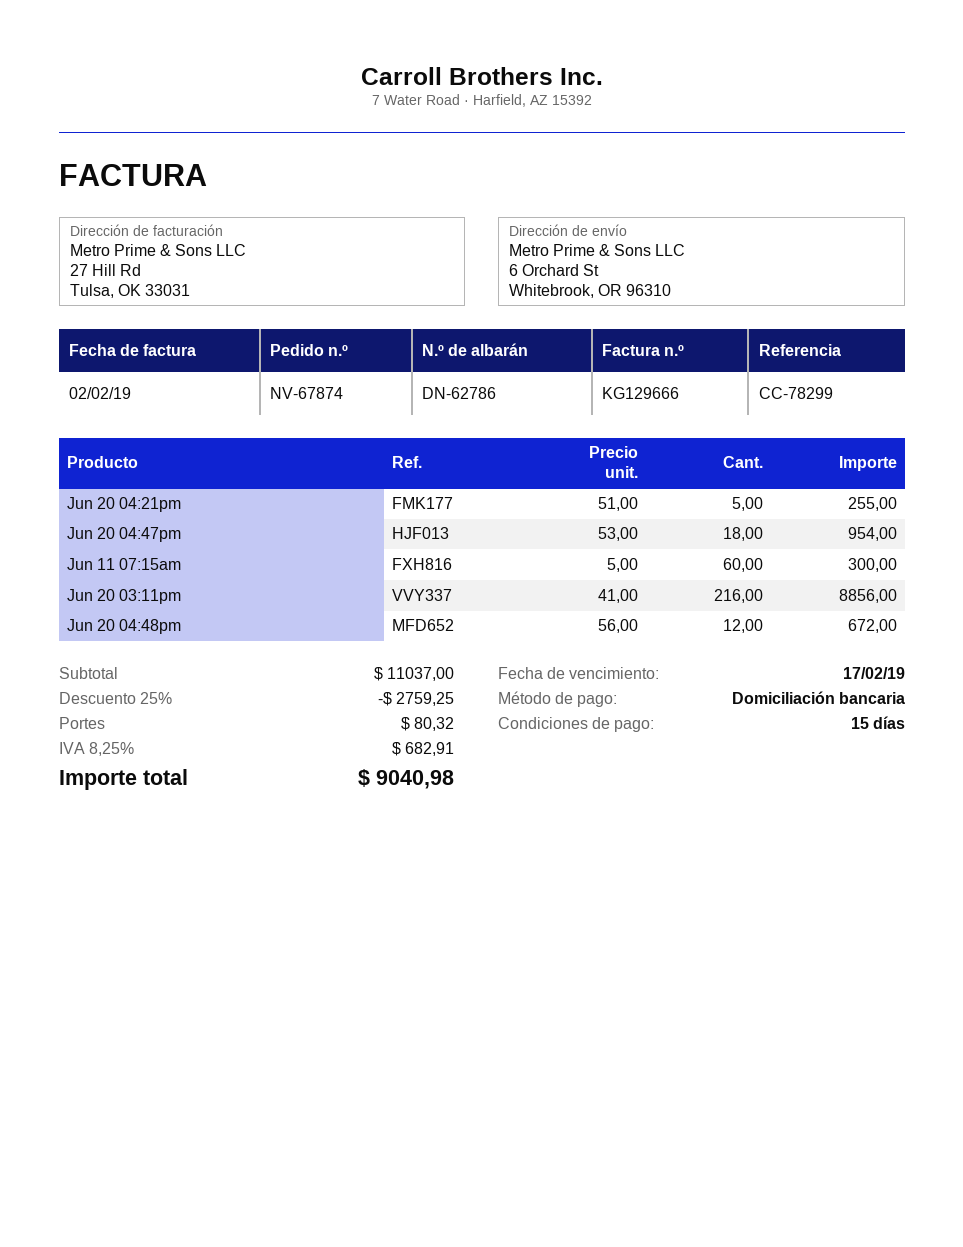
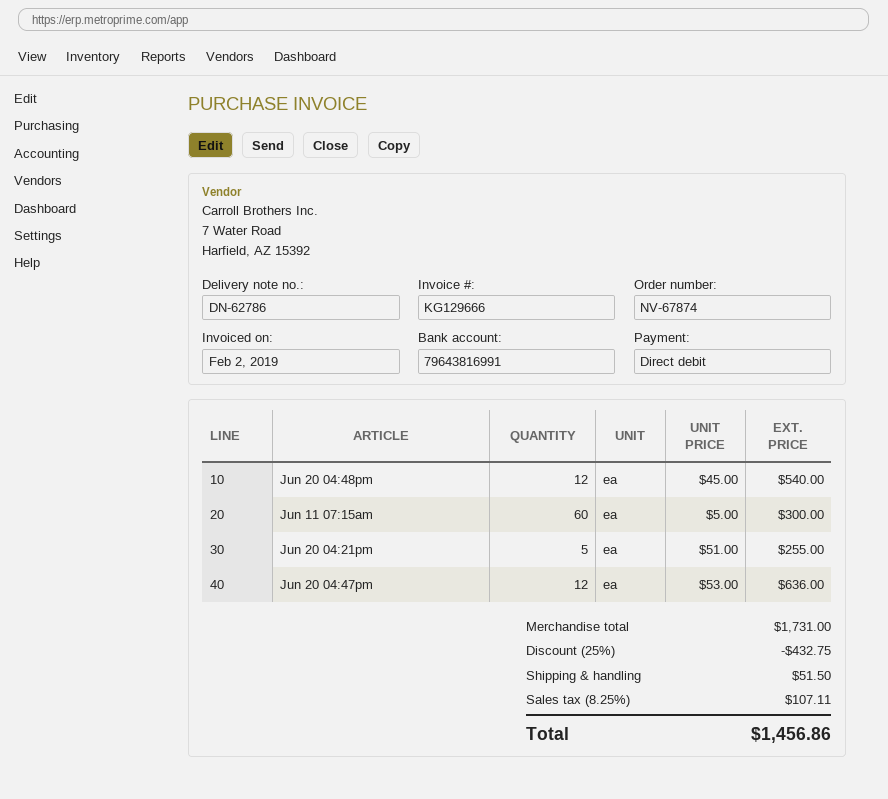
Jun 20 04:47pm: 18 x 53.00 = 954.00 -> 12 x 53.00 = 636.00
Jun 20 03:11pm: 216 x 41.00 = 8856.00 -> none
Jun 20 04:48pm: 12 x 56.00 = 672.00 -> 12 x 45.00 = 540.00
subtotal: 11037.00 -> 1731.00
discount: 25% = 2759.25 -> 25% = 432.75
shipping: 80.32 -> 51.50
tax: 8.25% = 682.91 -> 8.25% = 107.11
total: 9040.98 -> 1456.86

